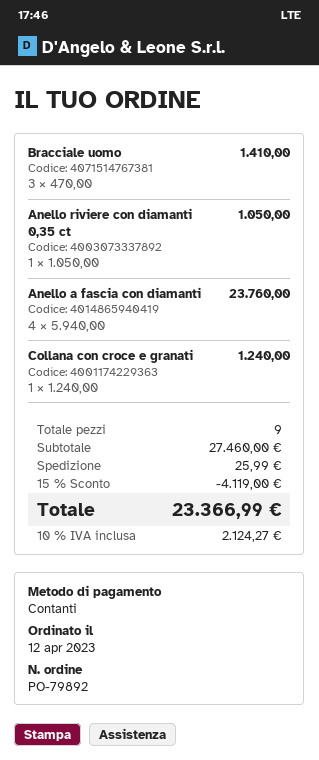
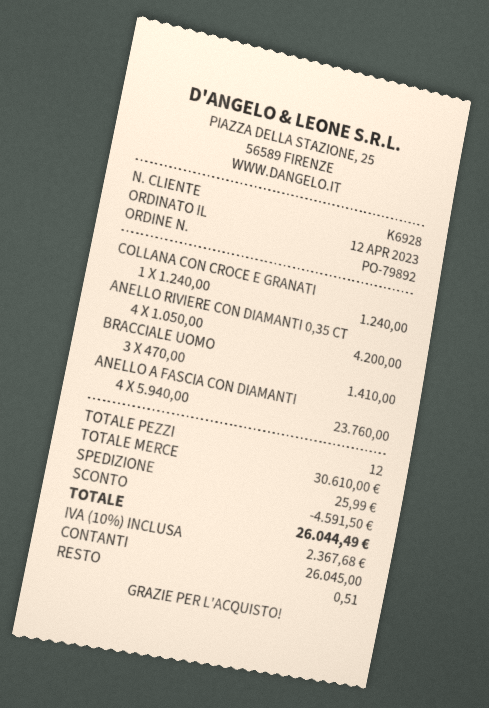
Anello riviere con diamanti 0,35 ct: 1 x 1050.00 = 1050.00 -> 4 x 1050.00 = 4200.00
total quantity: 9 -> 12
subtotal: 27460.00 -> 30610.00
discount: 4119.00 -> 4591.50
tax: 10% = 2124.27 -> 10% = 2367.68
total: 23366.99 -> 26044.49

